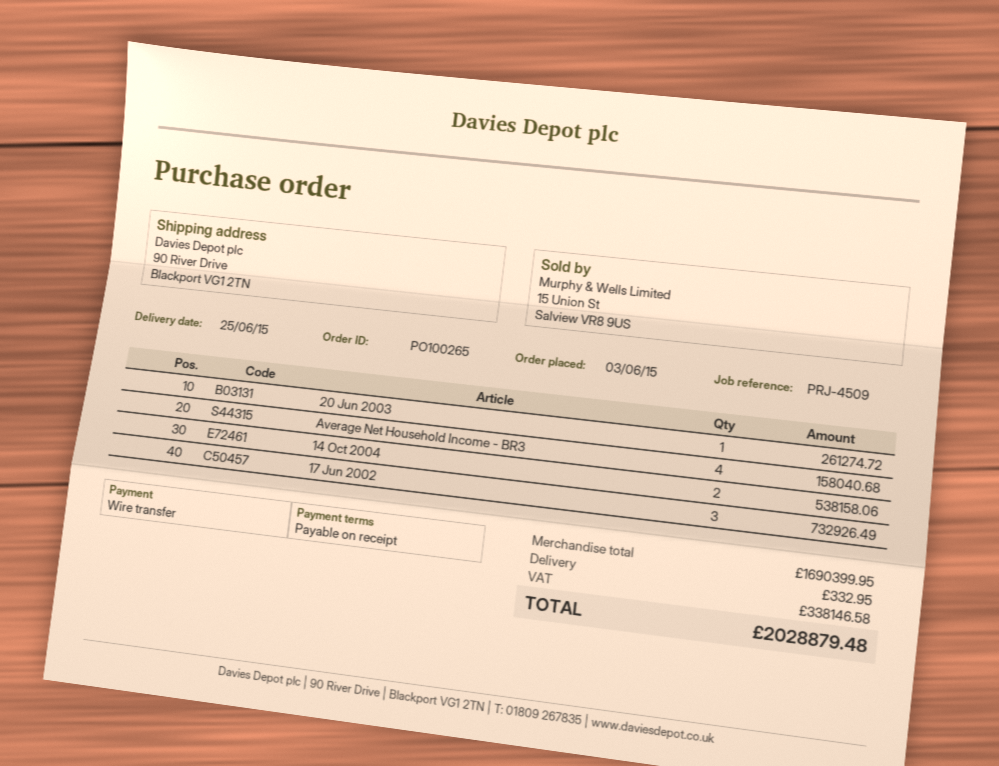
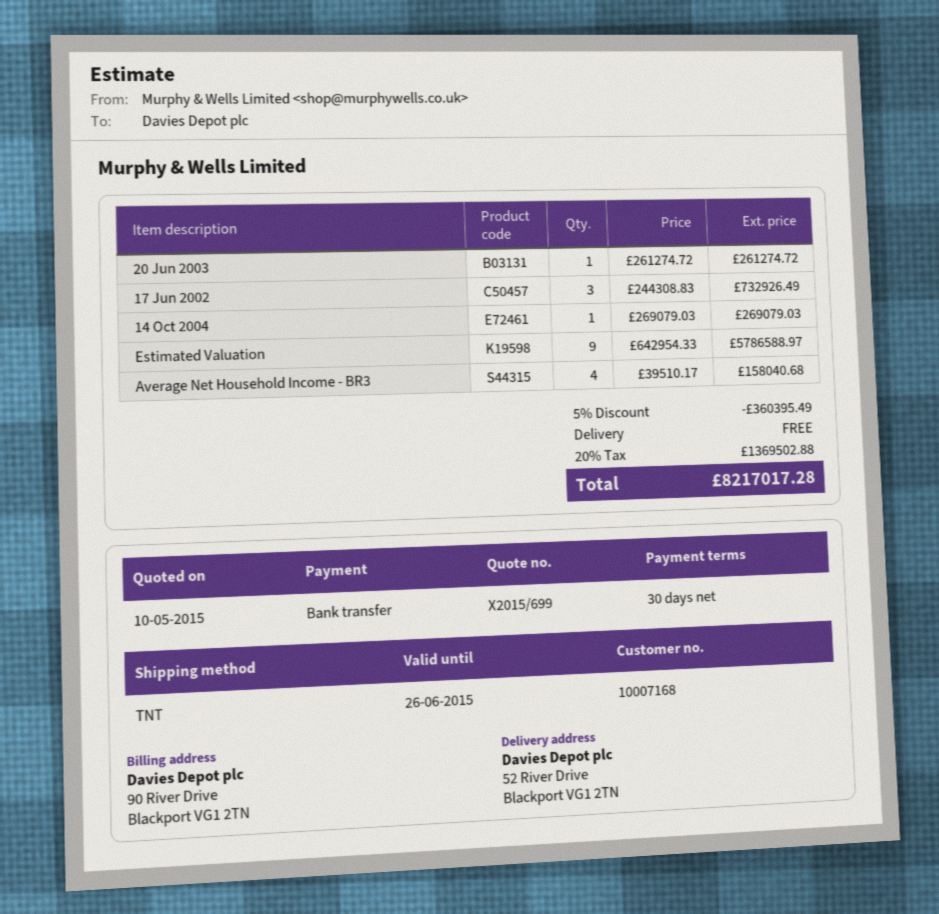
payment terms: on receipt -> 30 days
ship to: 90 River Drive, Blackport VG1 2TN -> 52 River Drive, Blackport VG1 2TN
14 Oct 2004: 2 for 538158.06 -> 1 for 269079.03
Estimated Valuation: none -> 9 for 5786588.97
discount: none -> 5% = 360395.49
shipping: 332.95 -> 0.00
tax: 338146.58 -> 1369502.88
total: 2028879.48 -> 8217017.28

